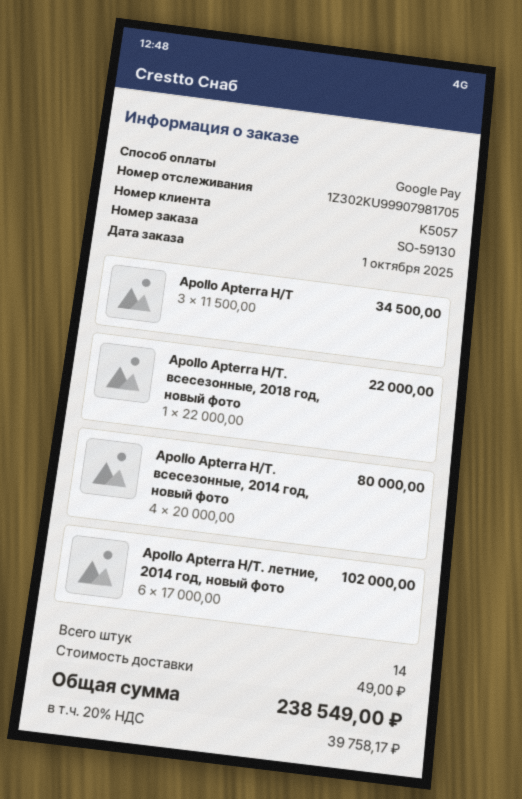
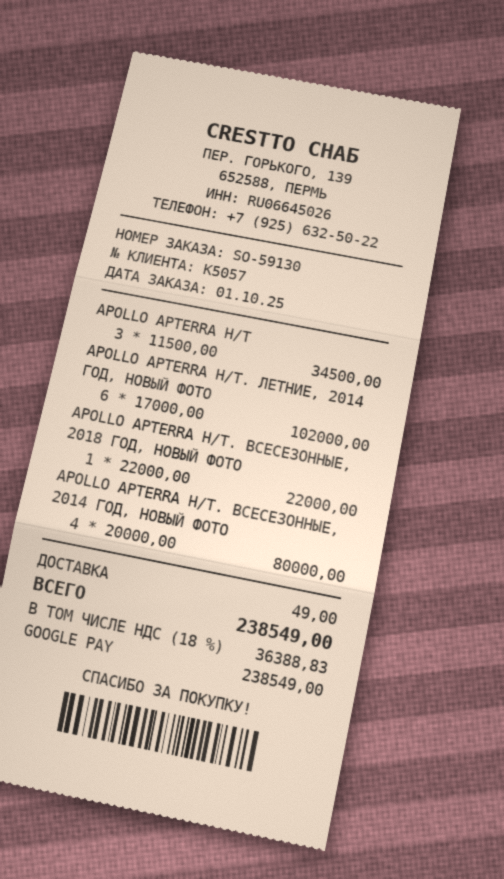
tax: 20% = 39758.17 -> 18% = 36388.83

